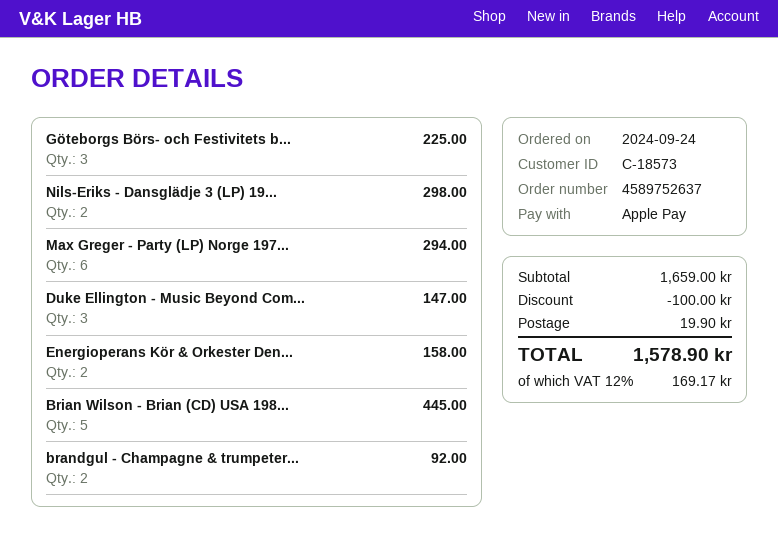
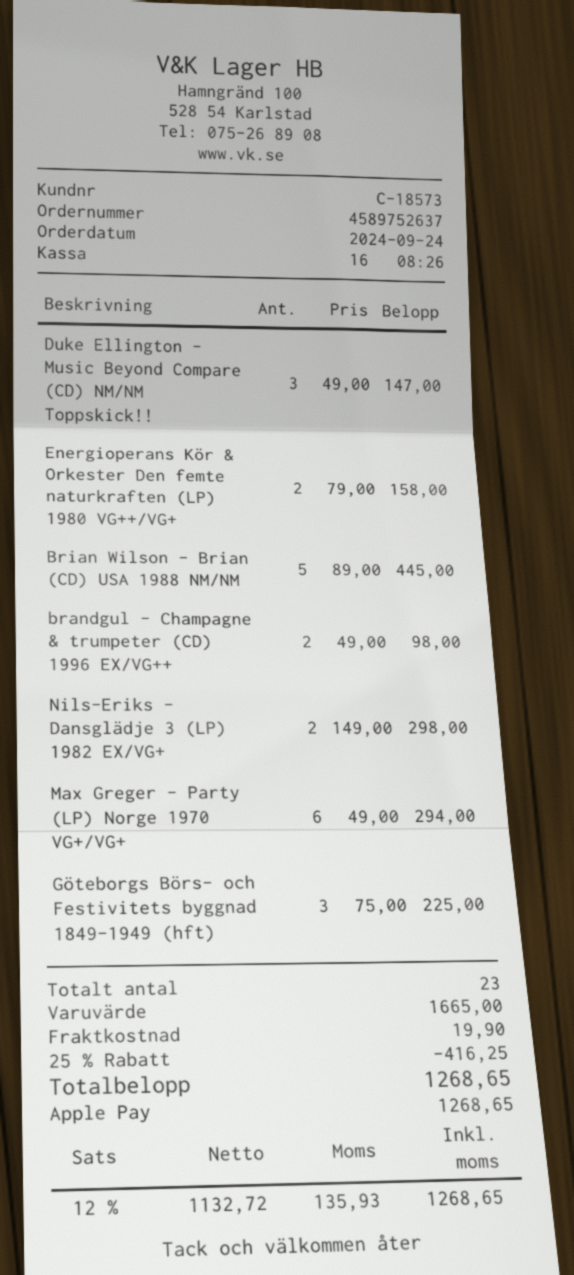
brandgul - Champagne & trumpeter...: 2 for 92.00 -> 2 for 98.00
subtotal: 1659.00 -> 1665.00
discount: 100.00 -> 416.25
tax: 12% = 169.17 -> 12% = 135.93
total: 1578.90 -> 1268.65

